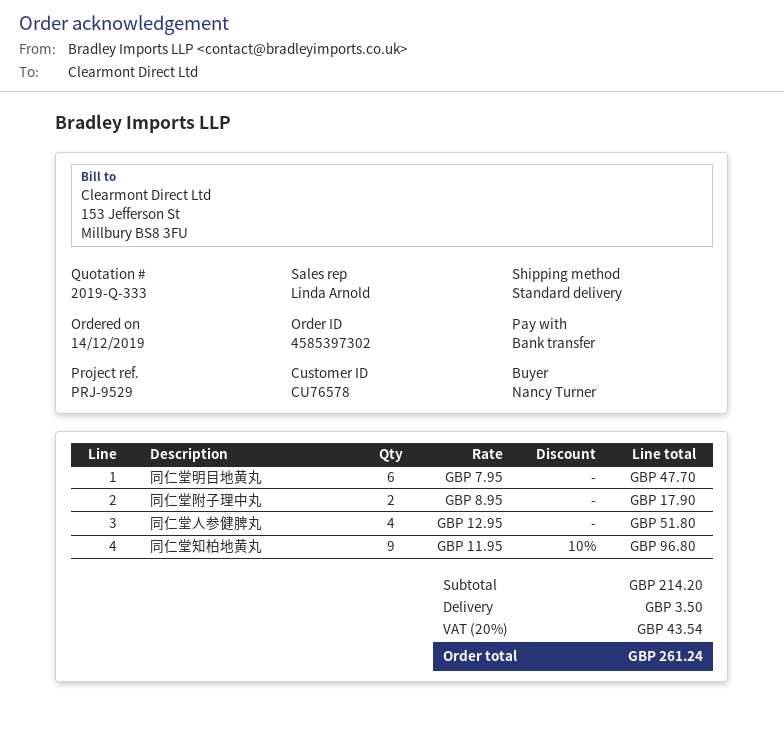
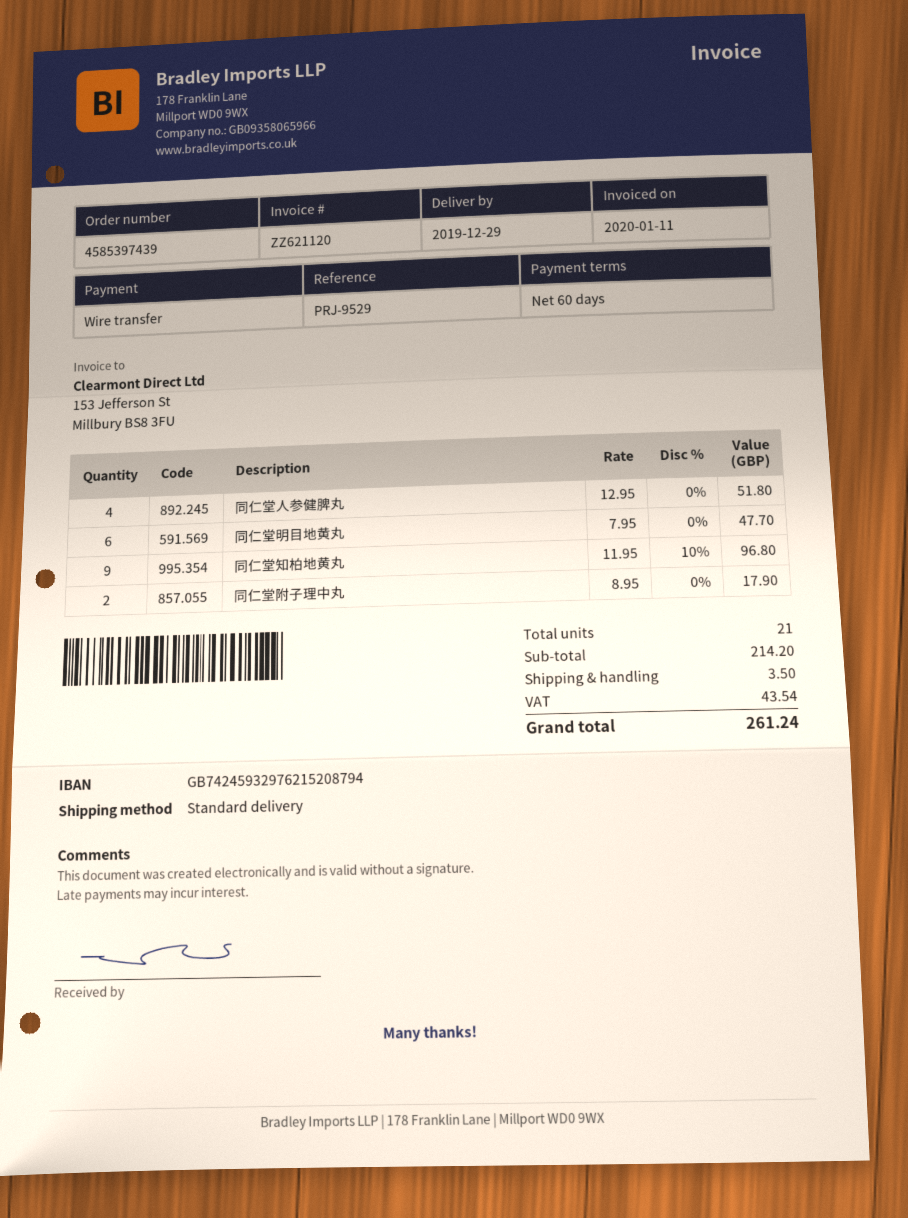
order number: 4585397302 -> 4585397439

